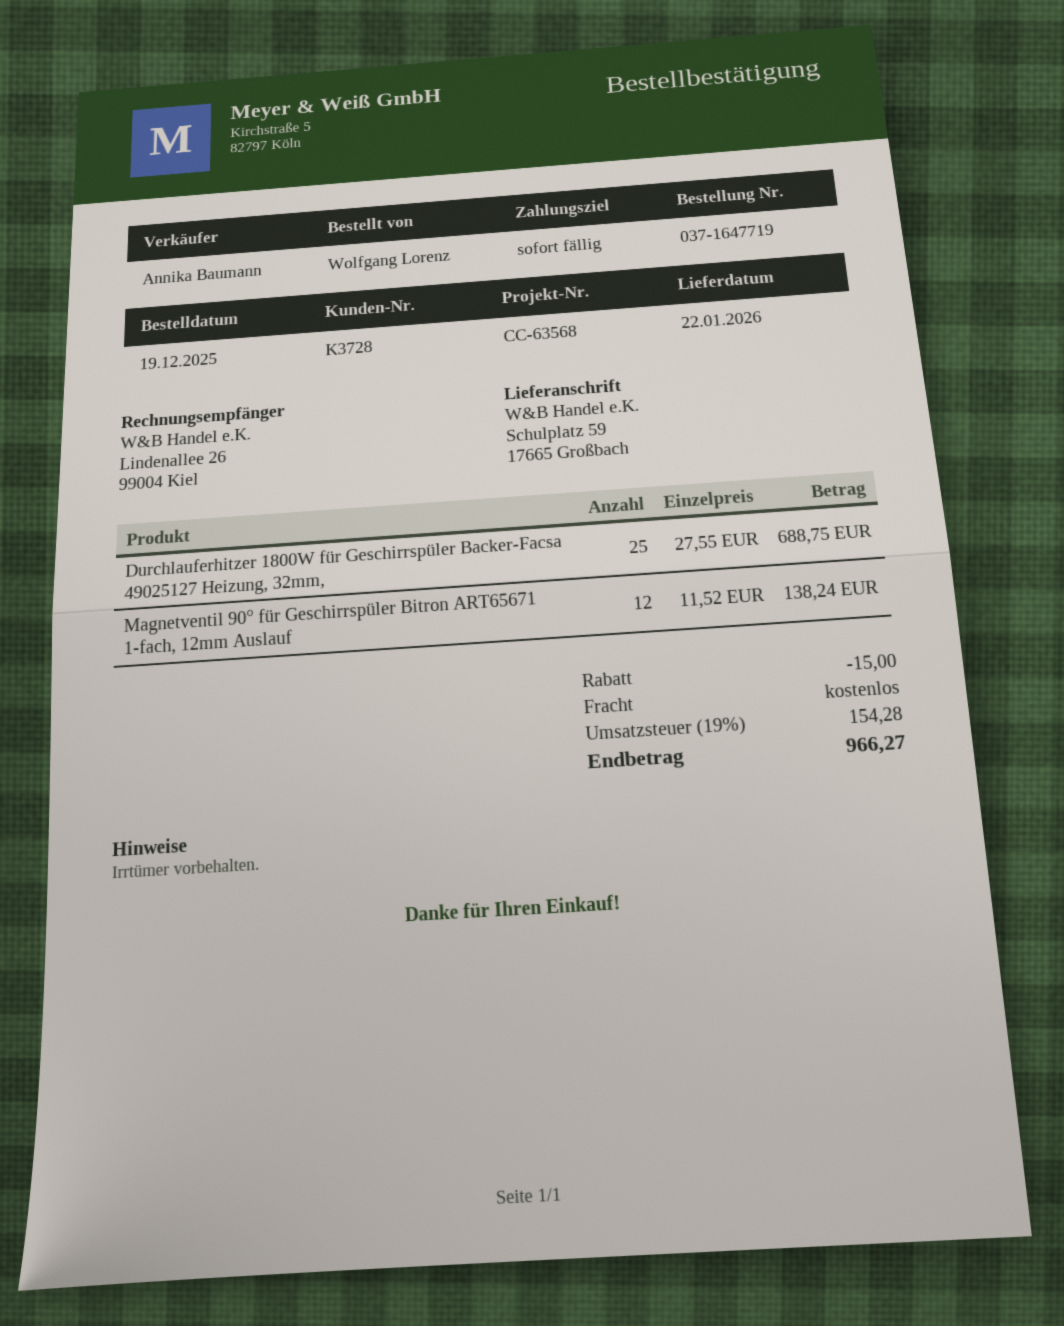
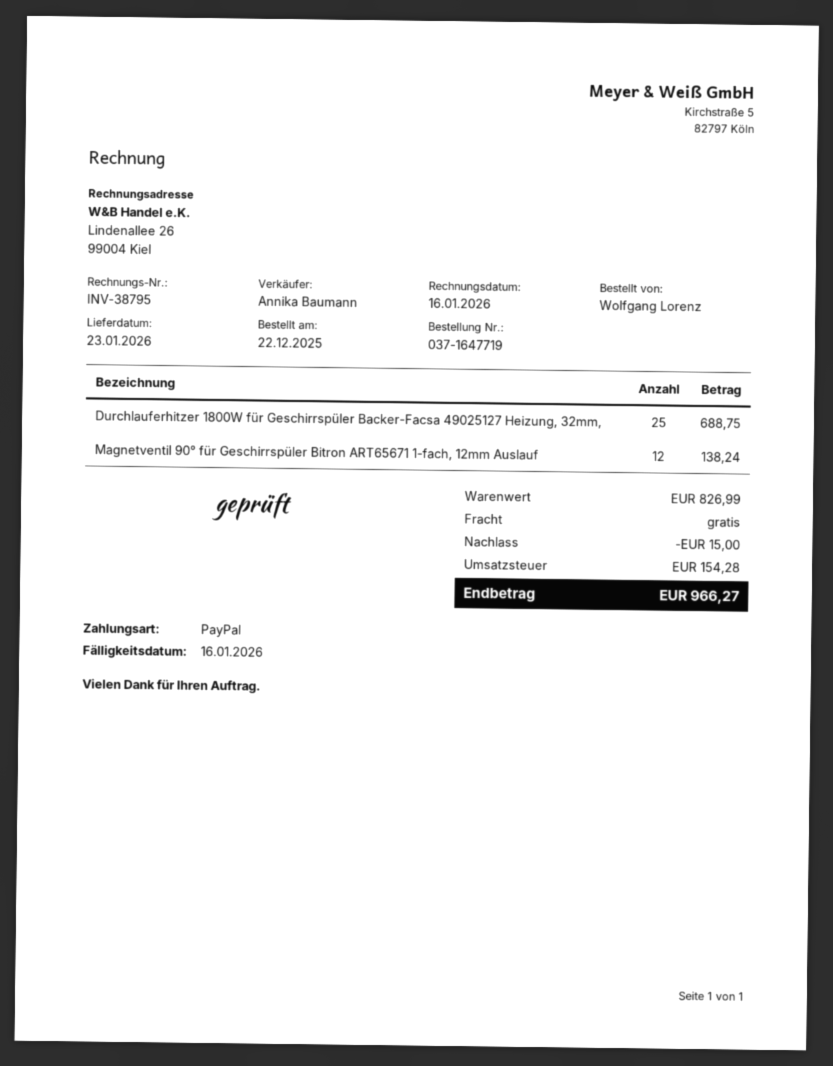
order date: 2025-12-19 -> 2025-12-22
delivery date: 2026-01-22 -> 2026-01-23

